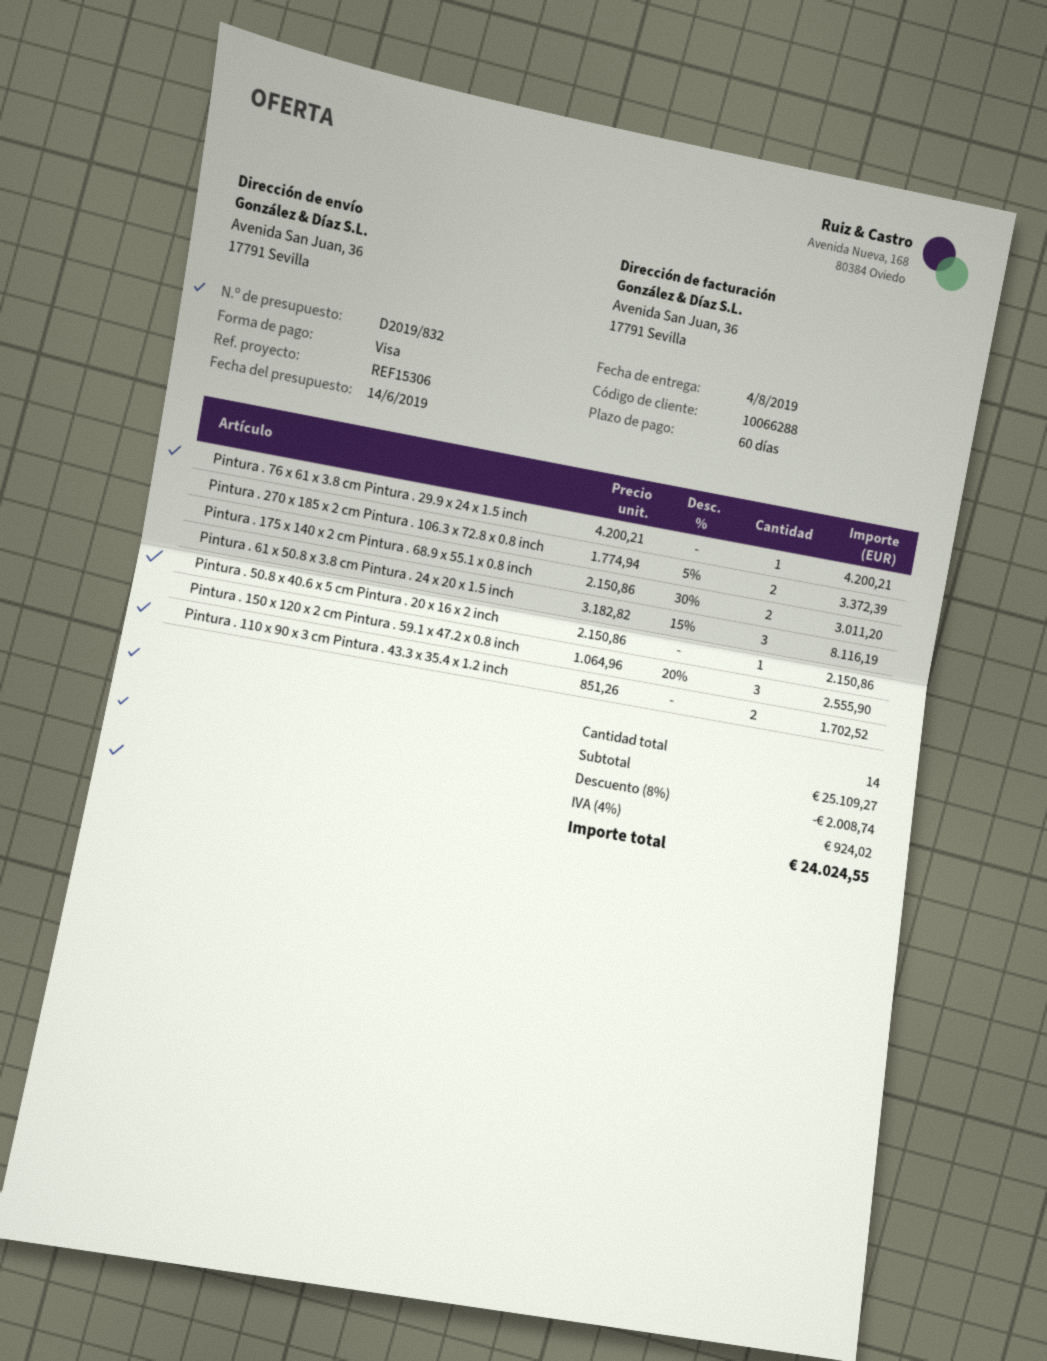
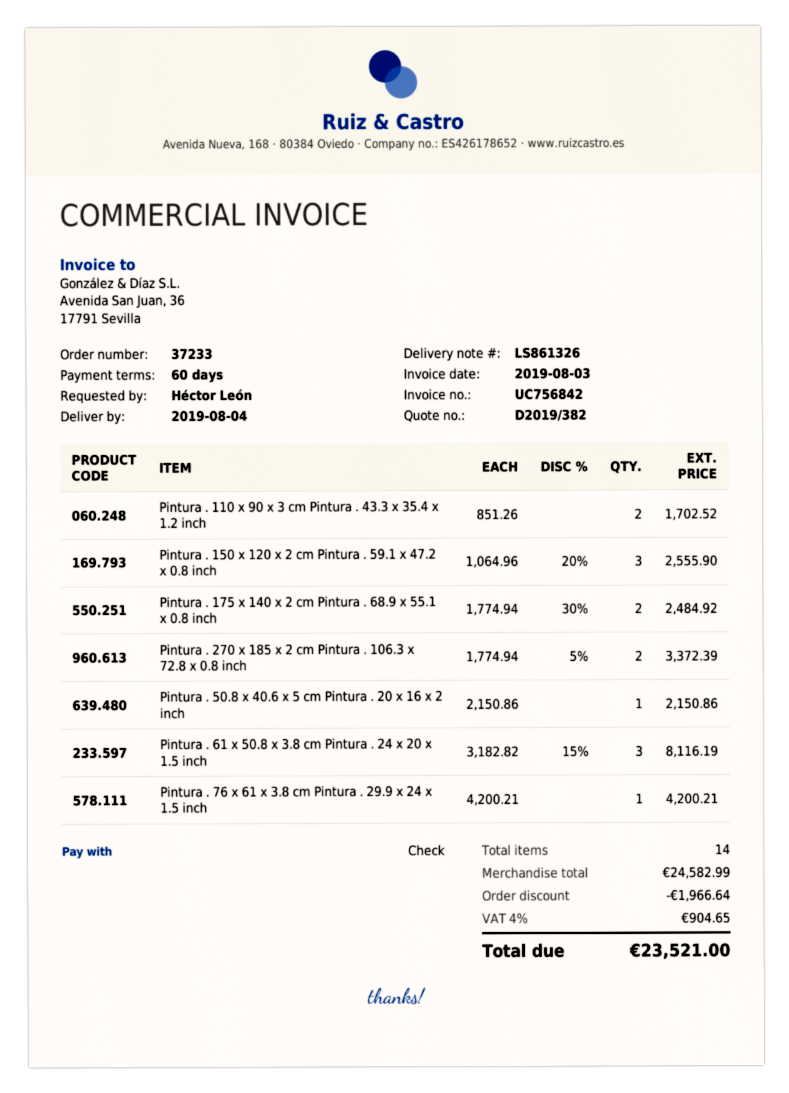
quote number: D2019/832 -> D2019/382
payment method: Visa -> cheque
Pintura . 175 x 140 x 2 cm Pintura . 68.9 x 55.1 x 0.8 inch: 2 x 2150.86 - 30% = 3011.20 -> 2 x 1774.94 - 30% = 2484.92
subtotal: 25109.27 -> 24582.99
discount: 2008.74 -> 1966.64
tax: 4% = 924.02 -> 4% = 904.65
total: 24024.55 -> 23521.00

